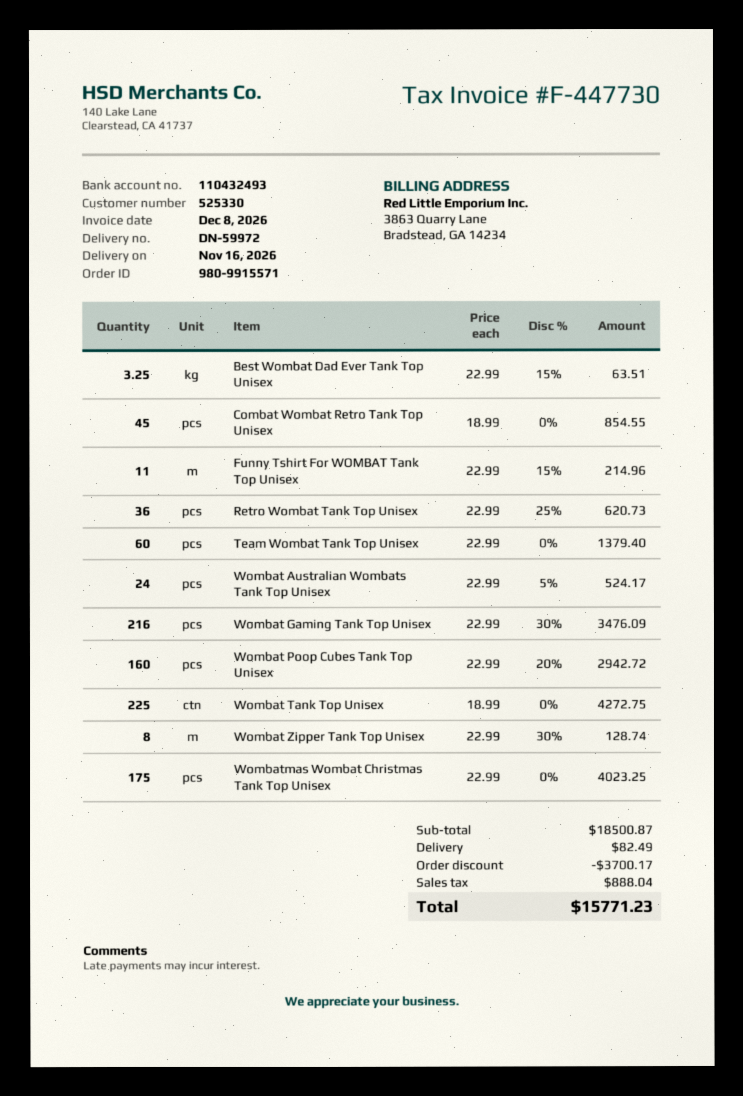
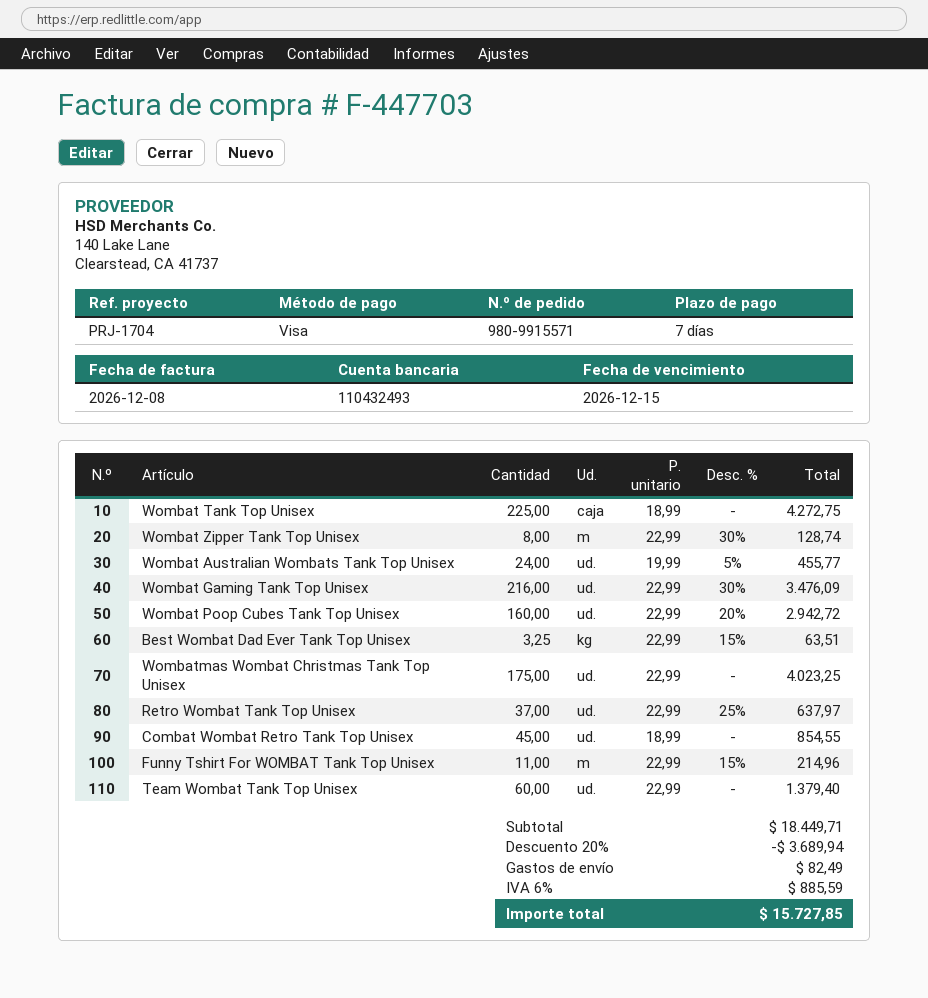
invoice number: F-447730 -> F-447703
Retro Wombat Tank Top Unisex: 36 x 22.99 - 25% = 620.73 -> 37 x 22.99 - 25% = 637.97
Wombat Australian Wombats Tank Top Unisex: 24 x 22.99 - 5% = 524.17 -> 24 x 19.99 - 5% = 455.77
subtotal: 18500.87 -> 18449.71
discount: 3700.17 -> 3689.94
tax: 888.04 -> 885.59
total: 15771.23 -> 15727.85

